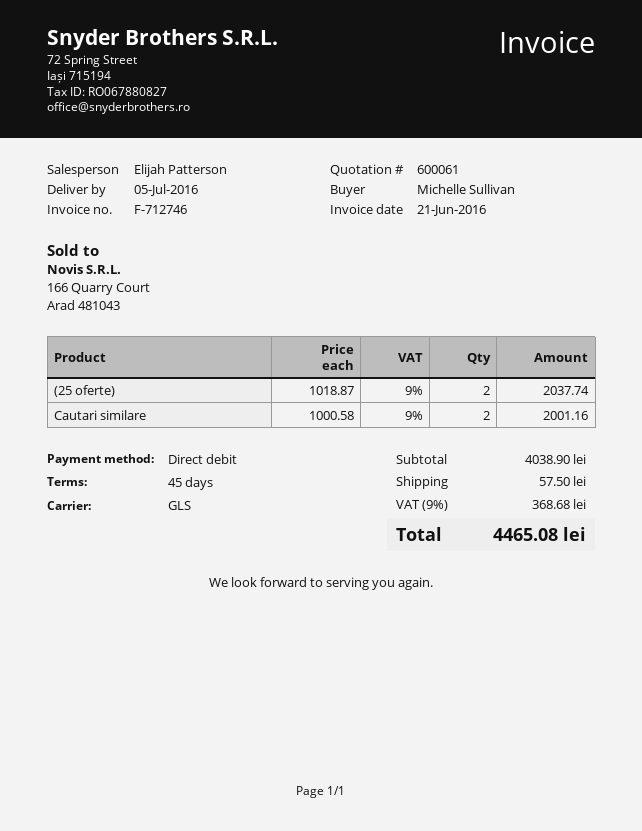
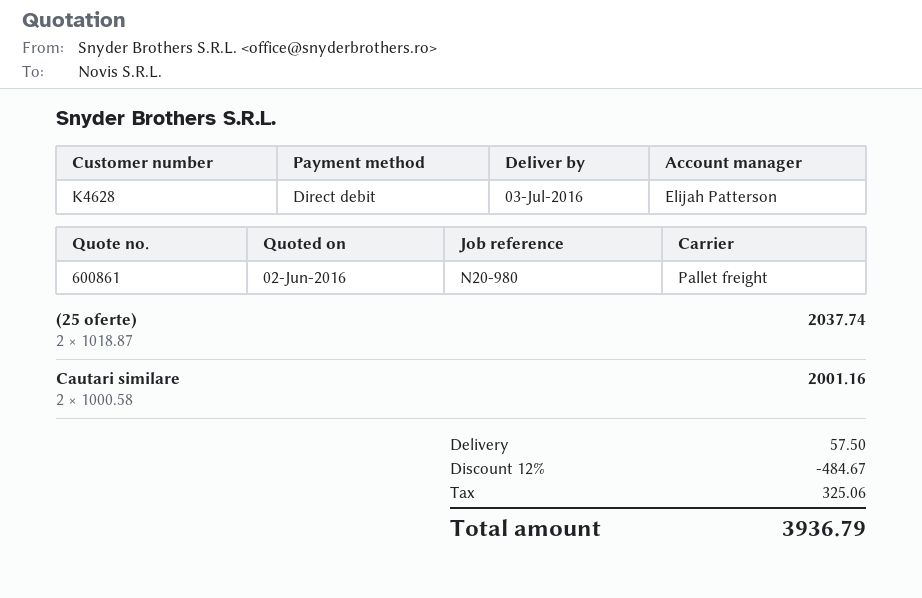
quote number: 600061 -> 600861
delivery date: 2016-07-05 -> 2016-07-03
shipping method: GLS -> pallet freight
discount: none -> 12% = 484.67
tax: 368.68 -> 325.06
total: 4465.08 -> 3936.79

